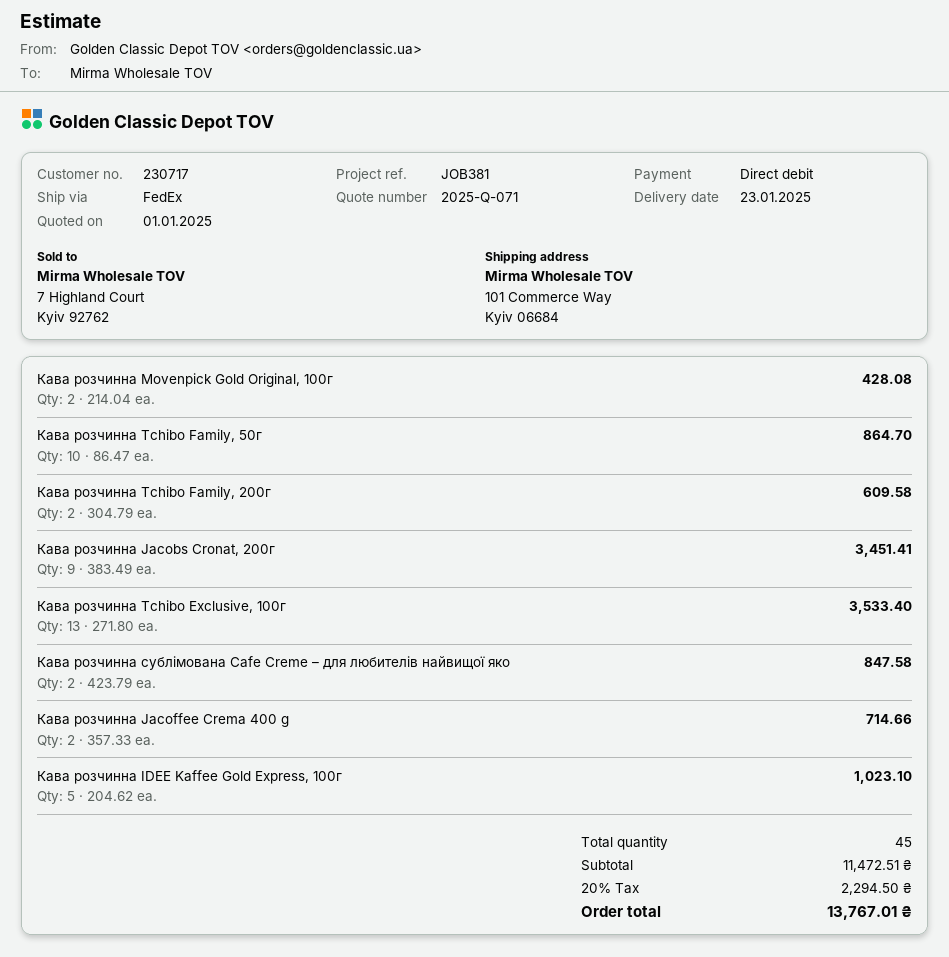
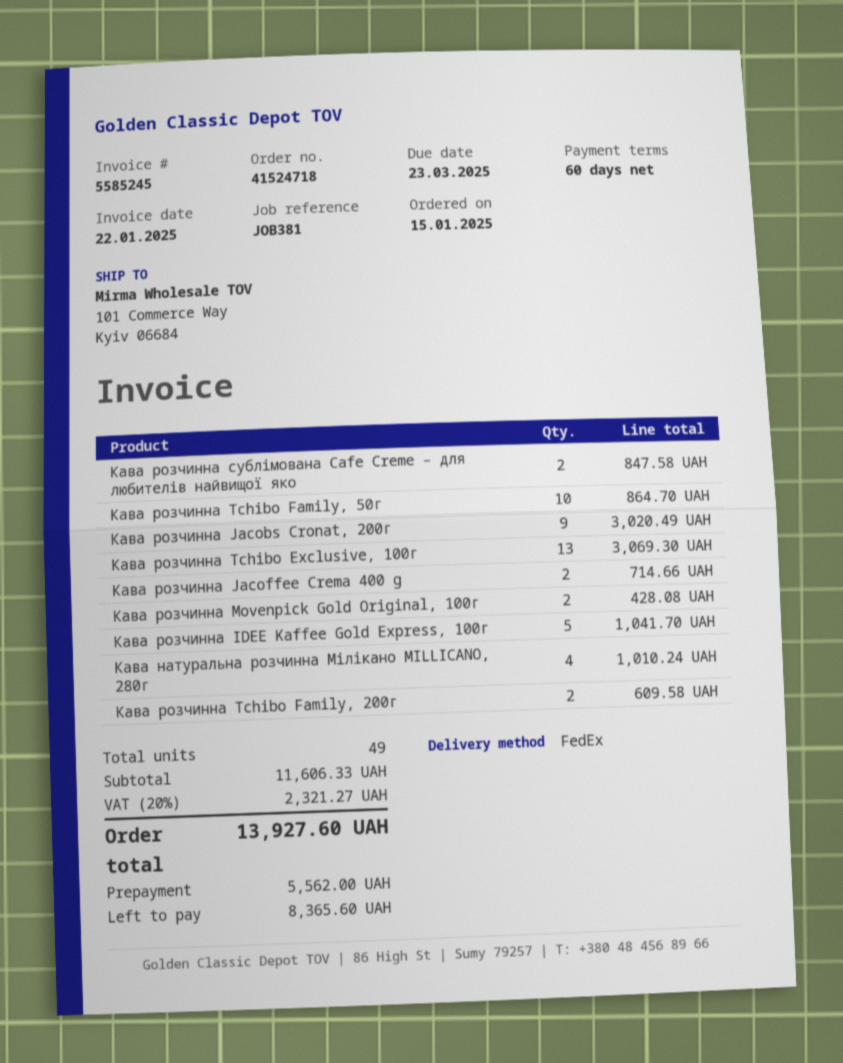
Кава розчинна Jacobs Cronat, 200г: 9 for 3451.41 -> 9 for 3020.49
Кава розчинна Tchibo Exclusive, 100г: 13 for 3533.40 -> 13 for 3069.30
Кава розчинна IDEE Kaffee Gold Express, 100г: 5 for 1023.10 -> 5 for 1041.70
Кава натуральна розчинна Мілікано MILLICANO, 280г: none -> 4 for 1010.24
total quantity: 45 -> 49
subtotal: 11472.51 -> 11606.33
tax: 20% = 2294.50 -> 20% = 2321.27
total: 13767.01 -> 13927.60

